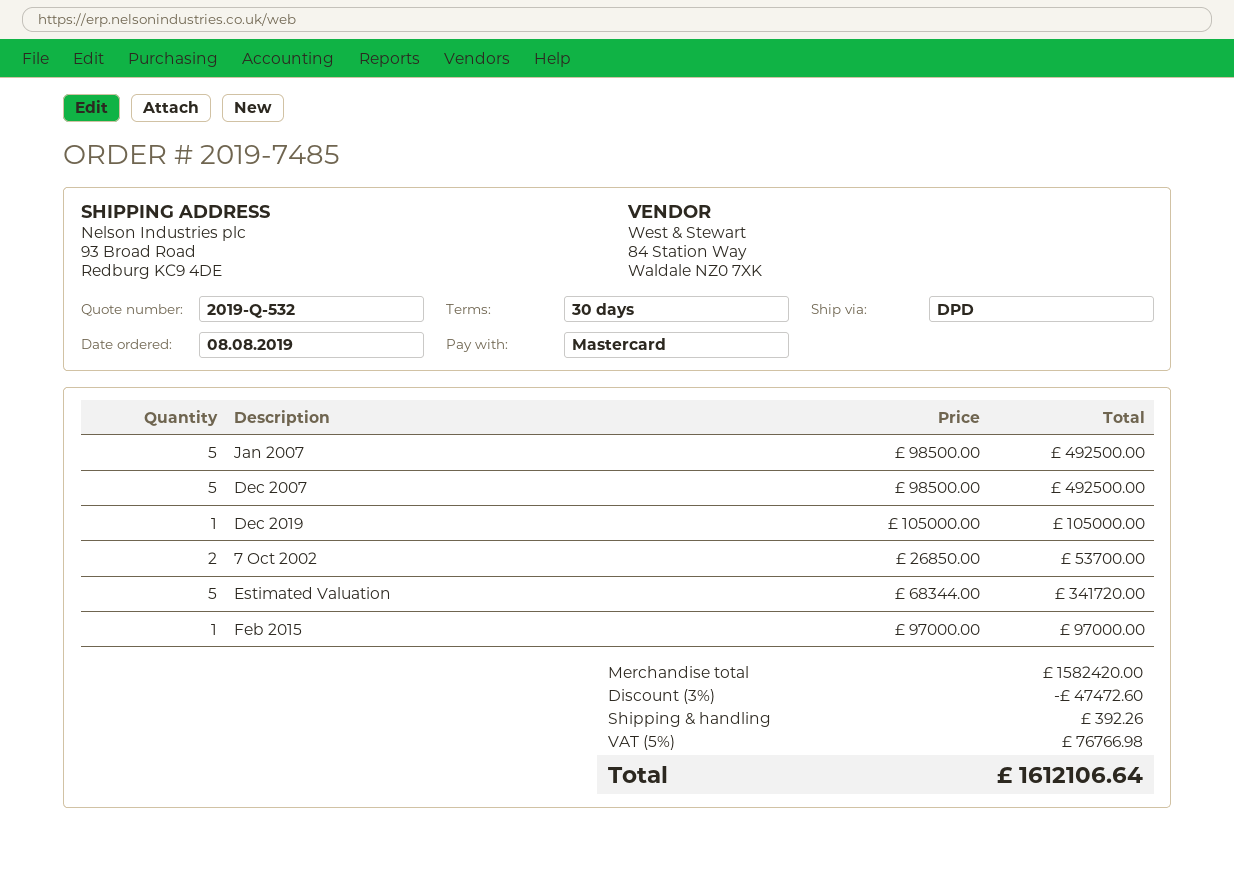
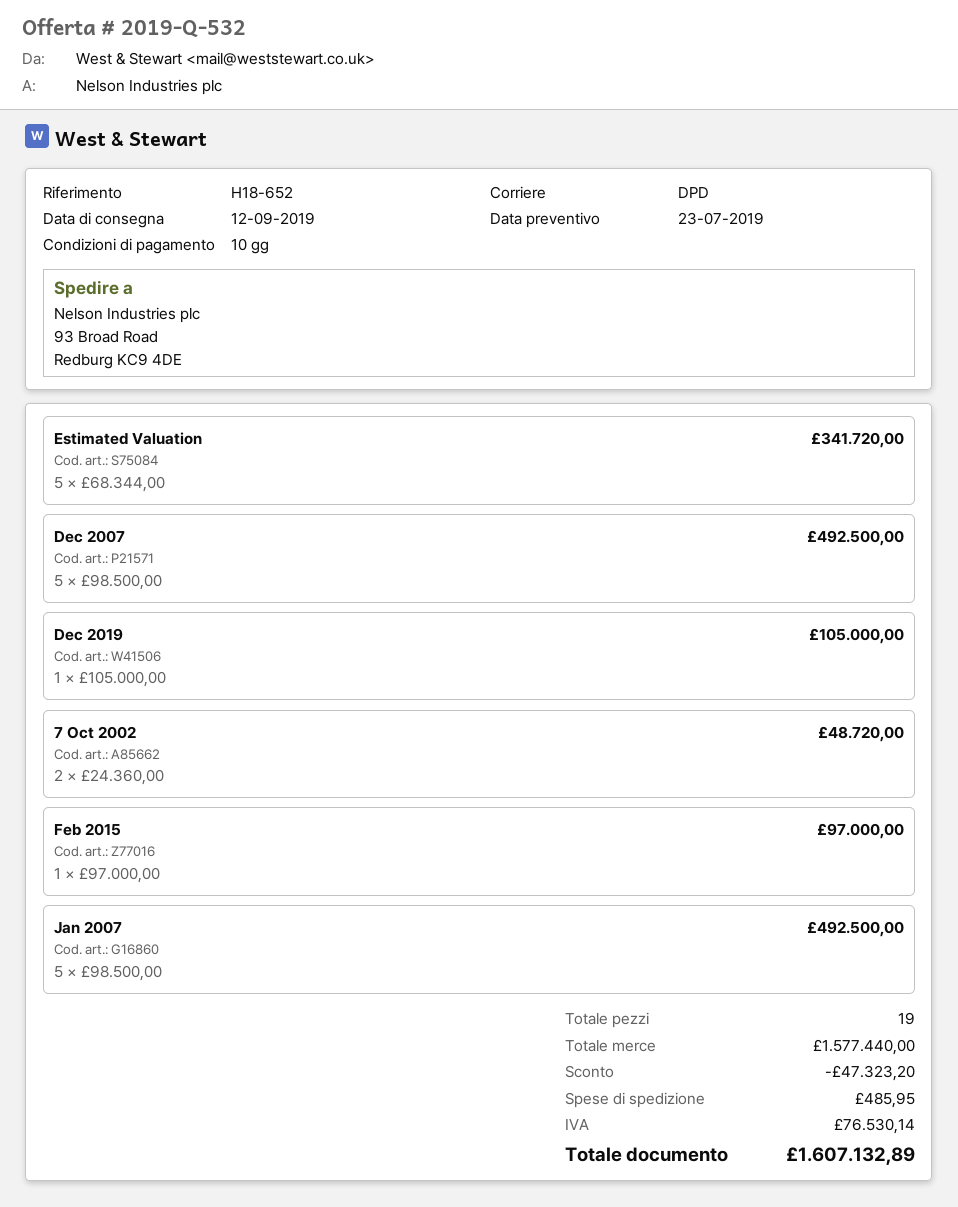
payment terms: 30 days -> 10 days
7 Oct 2002: 2 x 26850.00 = 53700.00 -> 2 x 24360.00 = 48720.00
subtotal: 1582420.00 -> 1577440.00
discount: 47472.60 -> 47323.20
shipping: 392.26 -> 485.95
tax: 76766.98 -> 76530.14
total: 1612106.64 -> 1607132.89

